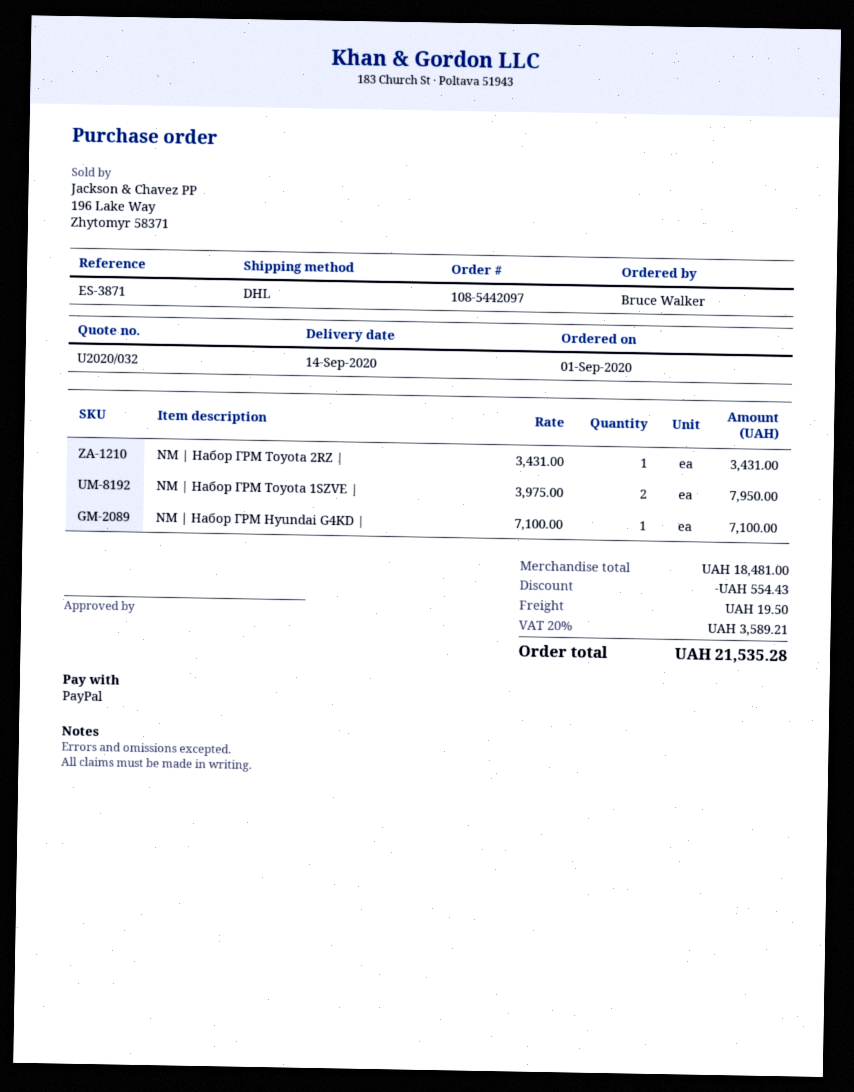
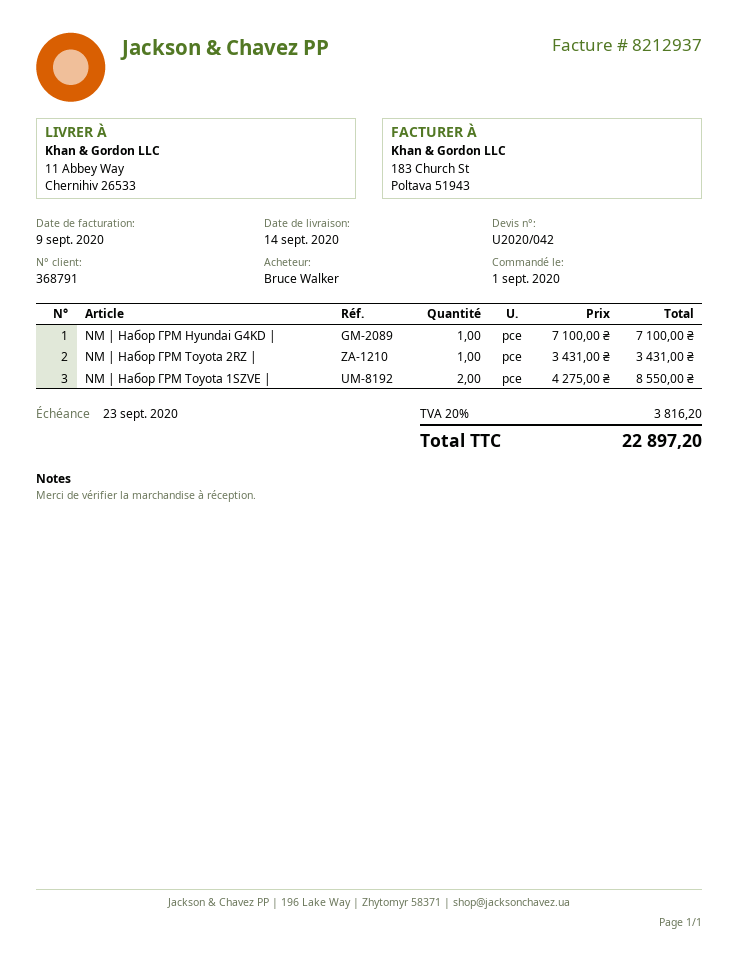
quote number: U2020/032 -> U2020/042
NM | Набор ГРМ Toyota 1SZVE |: 2 x 3975.00 = 7950.00 -> 2 x 4275.00 = 8550.00
discount: 554.43 -> none
shipping: 19.50 -> none
tax: 20% = 3589.21 -> 20% = 3816.20
total: 21535.28 -> 22897.20

